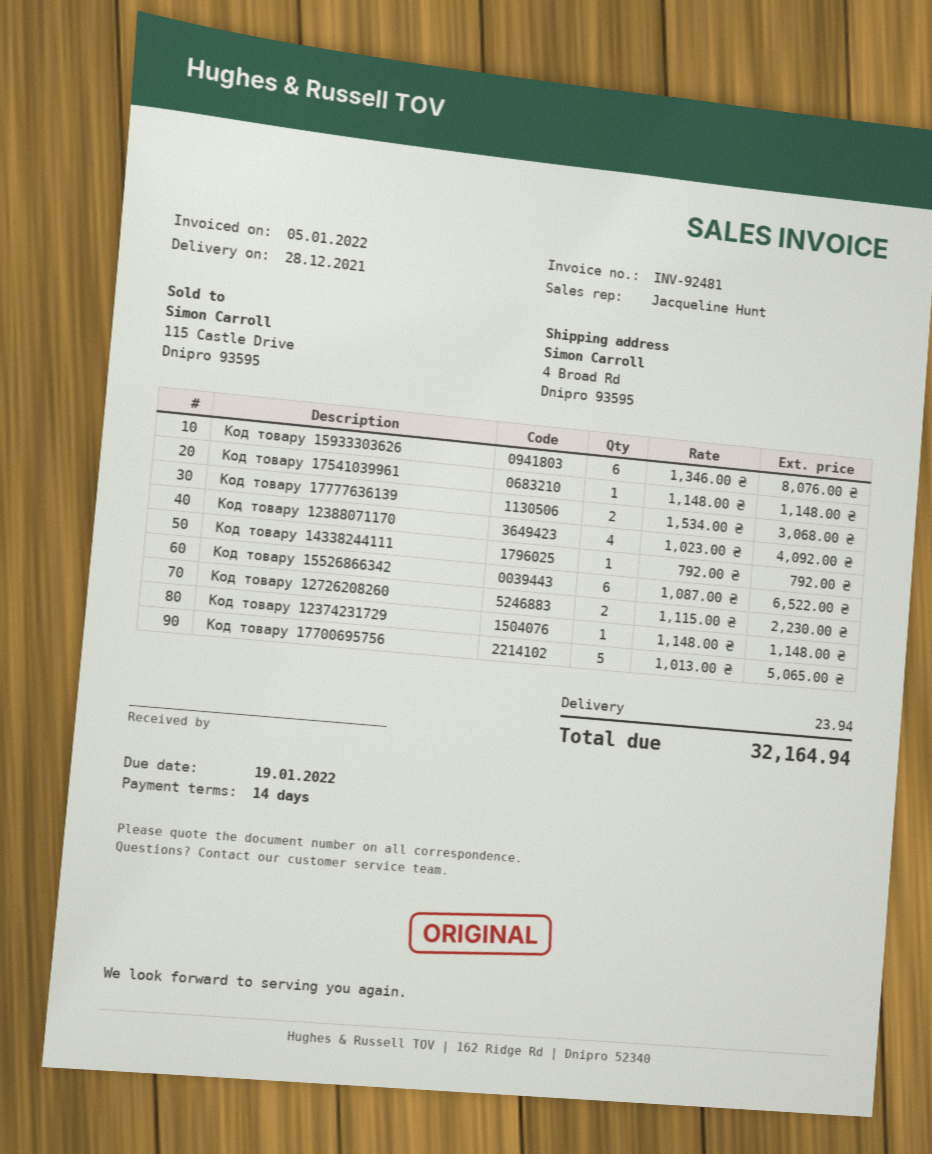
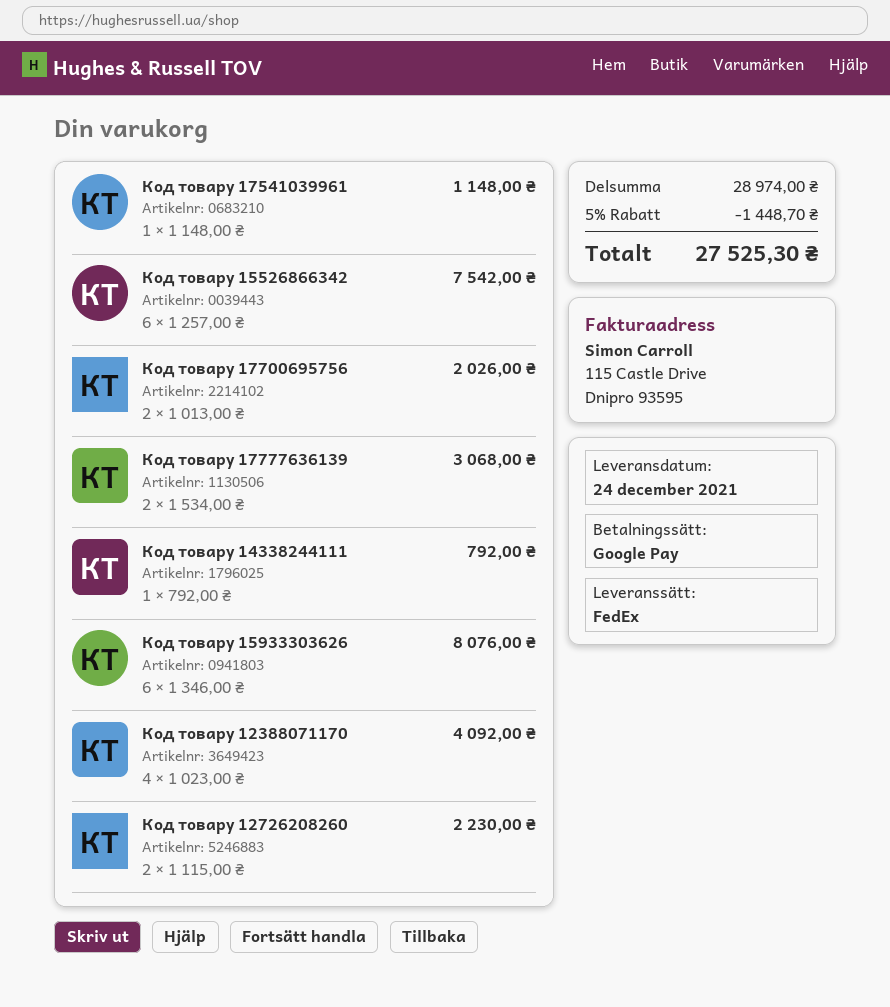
delivery date: 2021-12-28 -> 2021-12-24
Код товару 15526866342: 6 x 1087.00 = 6522.00 -> 6 x 1257.00 = 7542.00
Код товару 12374231729: 1 x 1148.00 = 1148.00 -> none
Код товару 17700695756: 5 x 1013.00 = 5065.00 -> 2 x 1013.00 = 2026.00
discount: none -> 5% = 1448.70
shipping: 23.94 -> none
total: 32164.94 -> 27525.30

